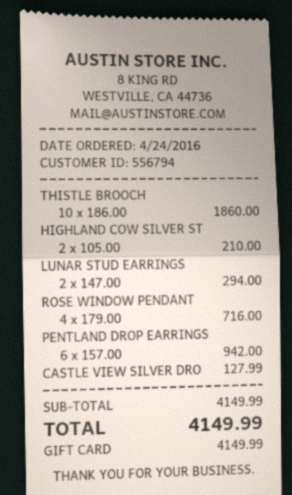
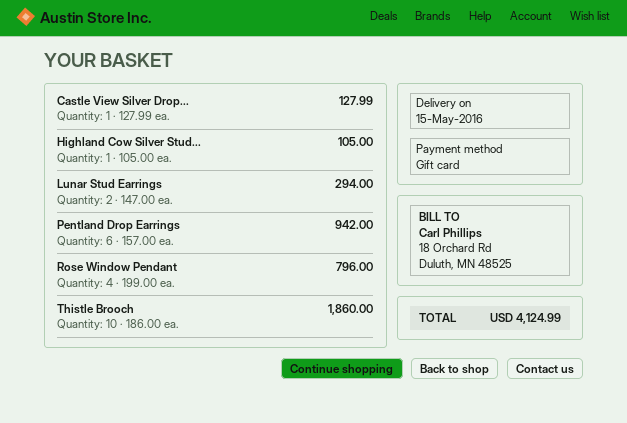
HIGHLAND COW SILVER ST: 2 x 105.00 = 210.00 -> 1 x 105.00 = 105.00
ROSE WINDOW PENDANT: 4 x 179.00 = 716.00 -> 4 x 199.00 = 796.00
total: 4149.99 -> 4124.99

